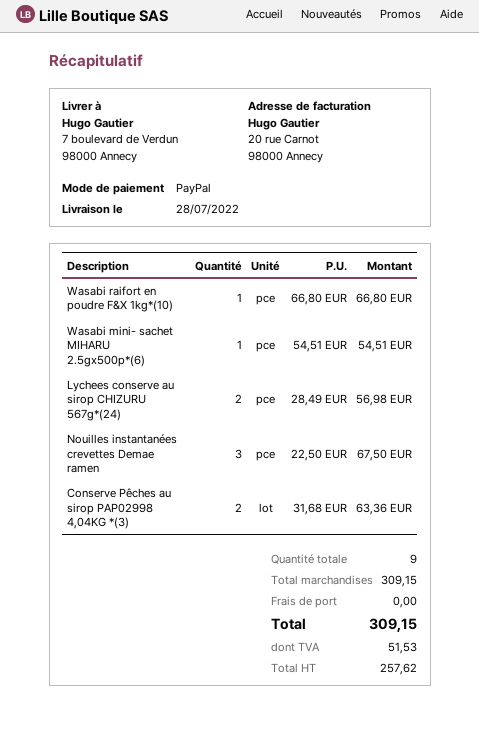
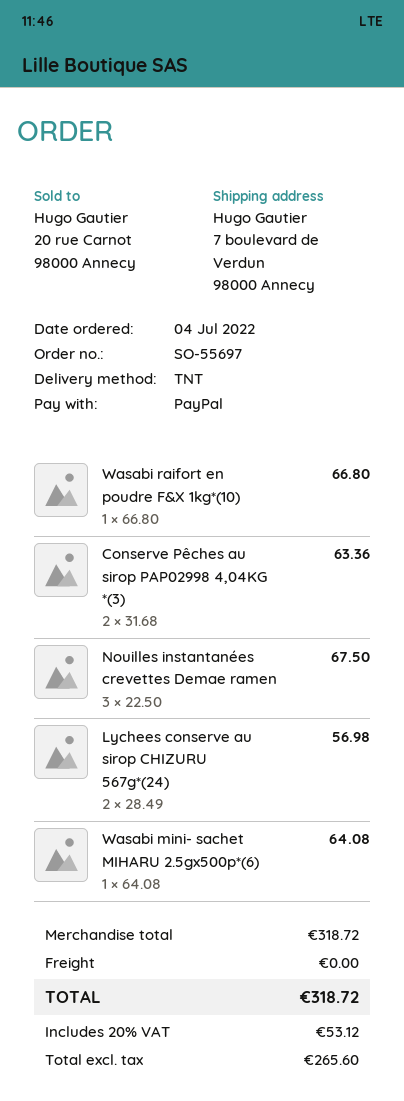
Wasabi mini- sachet MIHARU 2.5gx500p*(6): 1 x 54.51 = 54.51 -> 1 x 64.08 = 64.08
subtotal: 309.15 -> 318.72
net: 257.62 -> 265.60
tax: 51.53 -> 53.12
total: 309.15 -> 318.72

